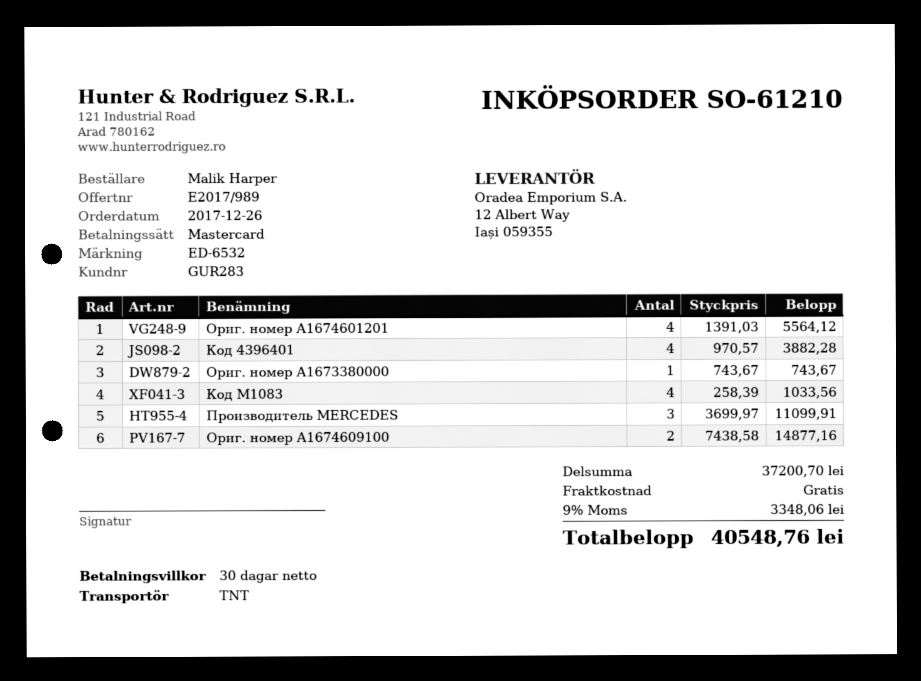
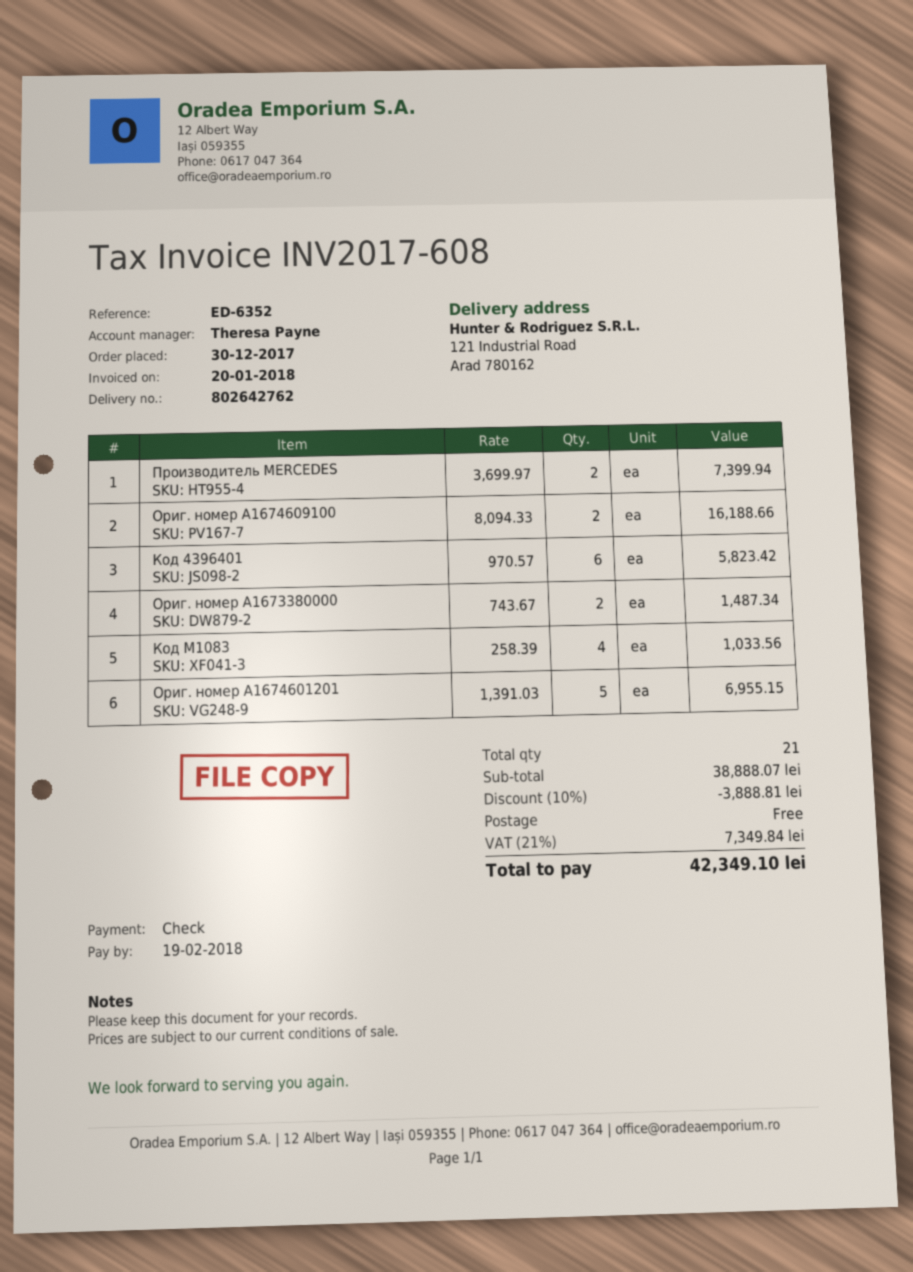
order date: 2017-12-26 -> 2017-12-30
reference: ED-6532 -> ED-6352
payment method: Mastercard -> cheque
Ориг. номер A1674601201: 4 x 1391.03 = 5564.12 -> 5 x 1391.03 = 6955.15
Код 4396401: 4 x 970.57 = 3882.28 -> 6 x 970.57 = 5823.42
Ориг. номер A1673380000: 1 x 743.67 = 743.67 -> 2 x 743.67 = 1487.34
Производитель MERCEDES: 3 x 3699.97 = 11099.91 -> 2 x 3699.97 = 7399.94
Ориг. номер A1674609100: 2 x 7438.58 = 14877.16 -> 2 x 8094.33 = 16188.66
subtotal: 37200.70 -> 38888.07
discount: none -> 10% = 3888.81
tax: 9% = 3348.06 -> 21% = 7349.84
total: 40548.76 -> 42349.10

